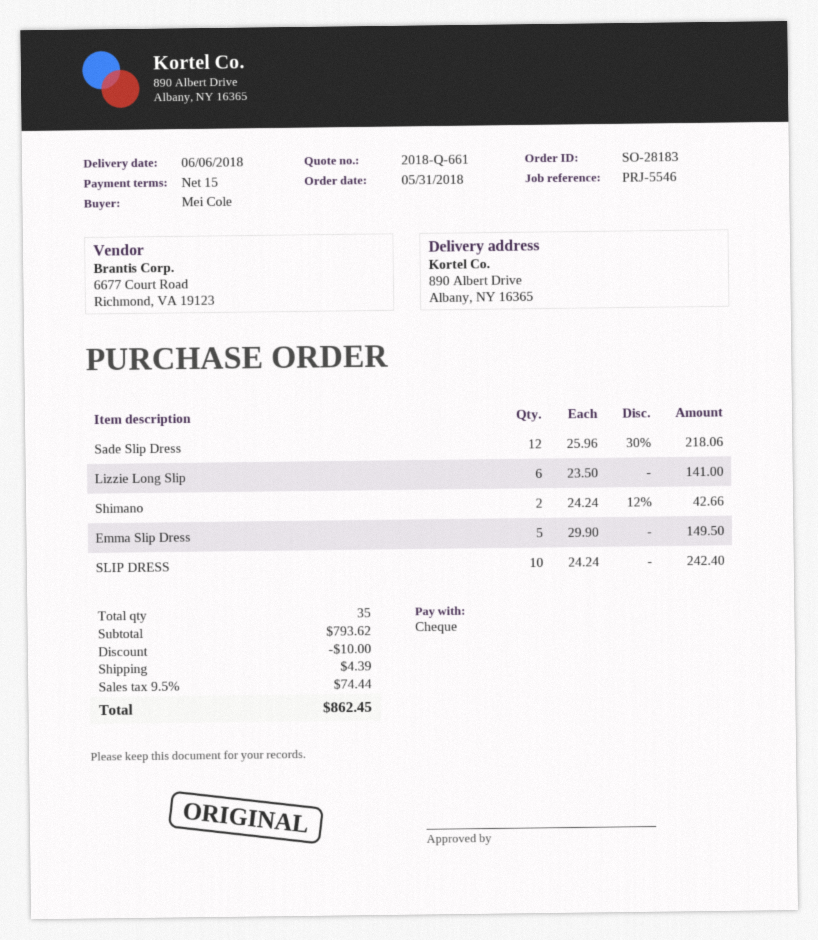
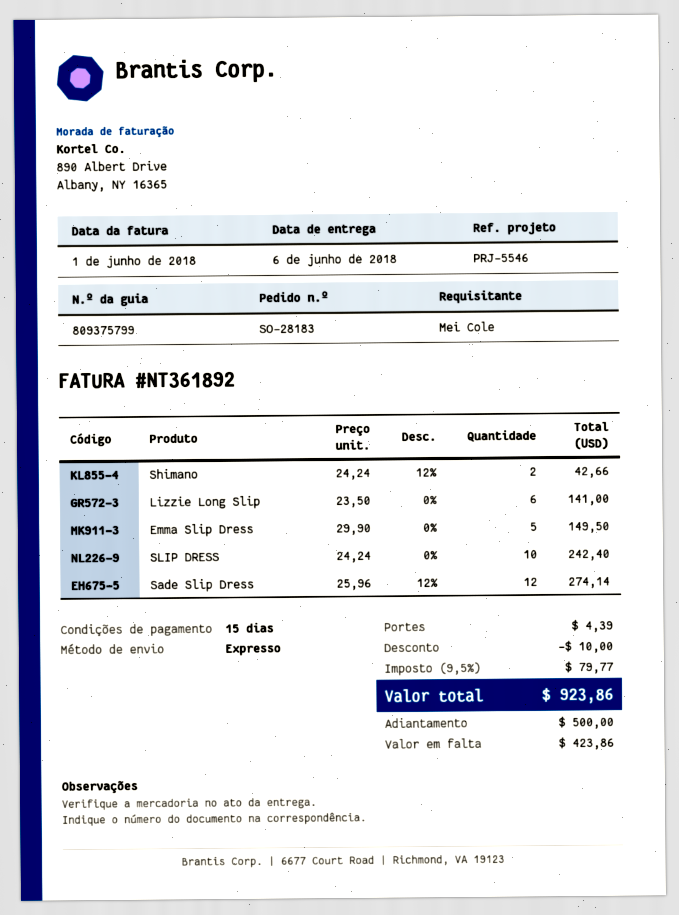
Sade Slip Dress: 12 x 25.96 - 30% = 218.06 -> 12 x 25.96 - 12% = 274.14
tax: 9.5% = 74.44 -> 9.5% = 79.77
total: 862.45 -> 923.86

